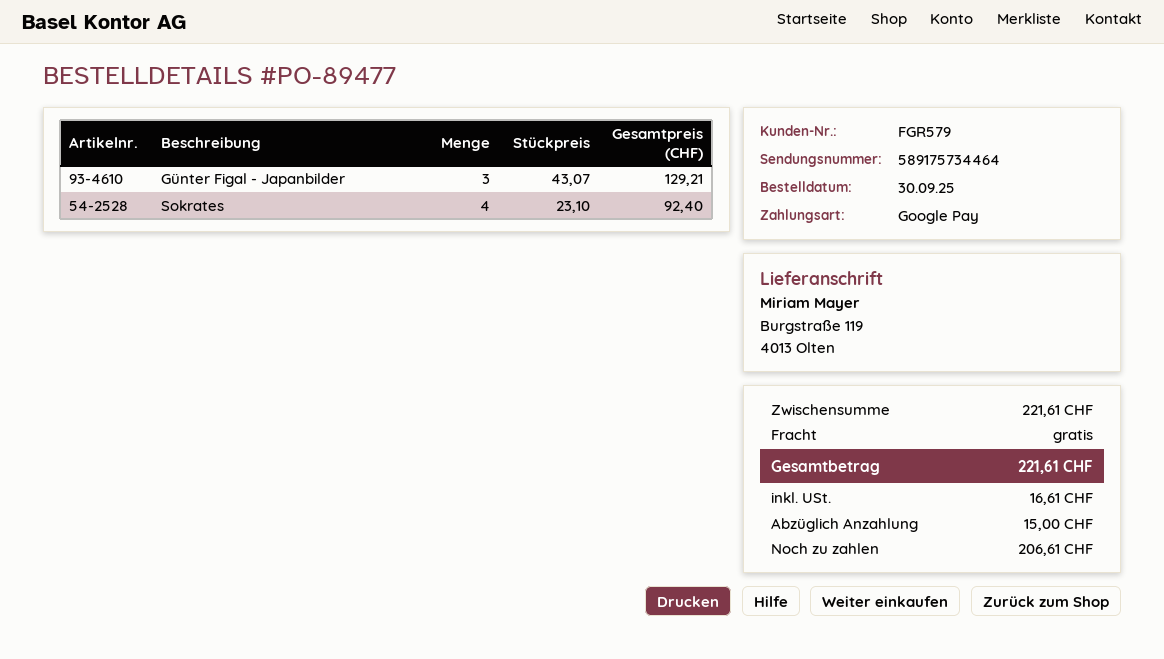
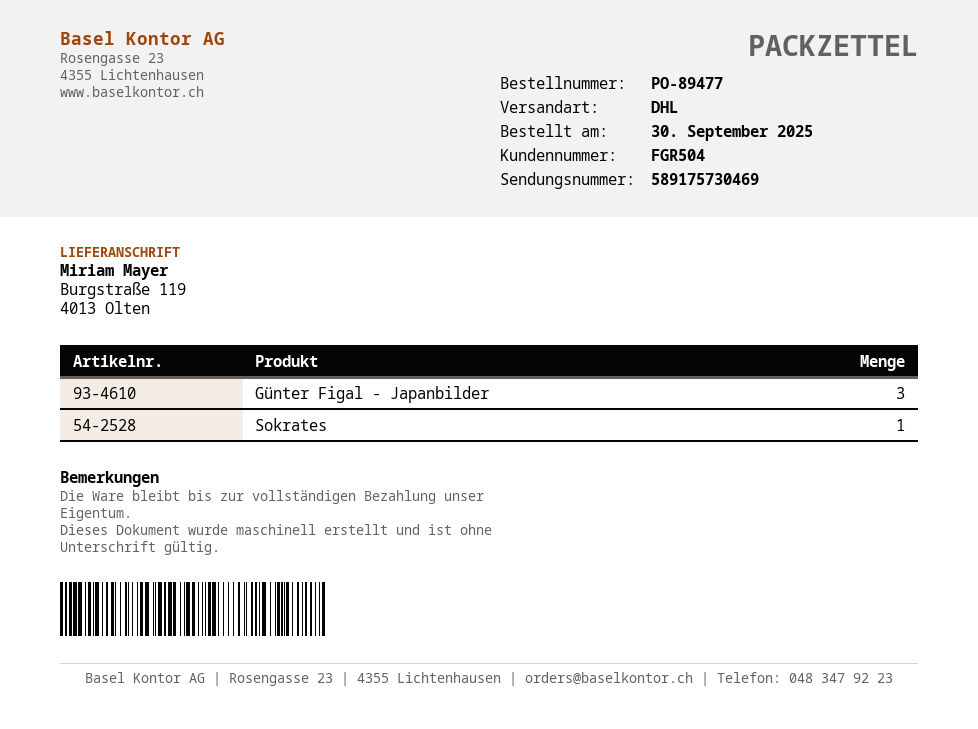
customer number: FGR579 -> FGR504
tracking number: 589175734464 -> 589175730469
Sokrates: 4 -> 1

